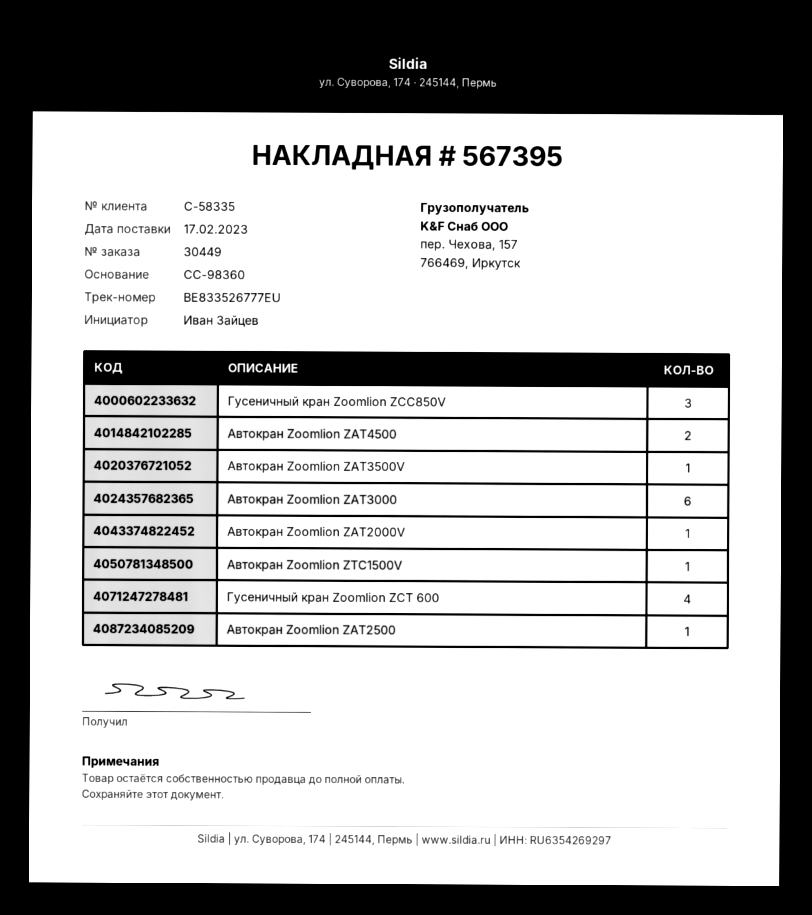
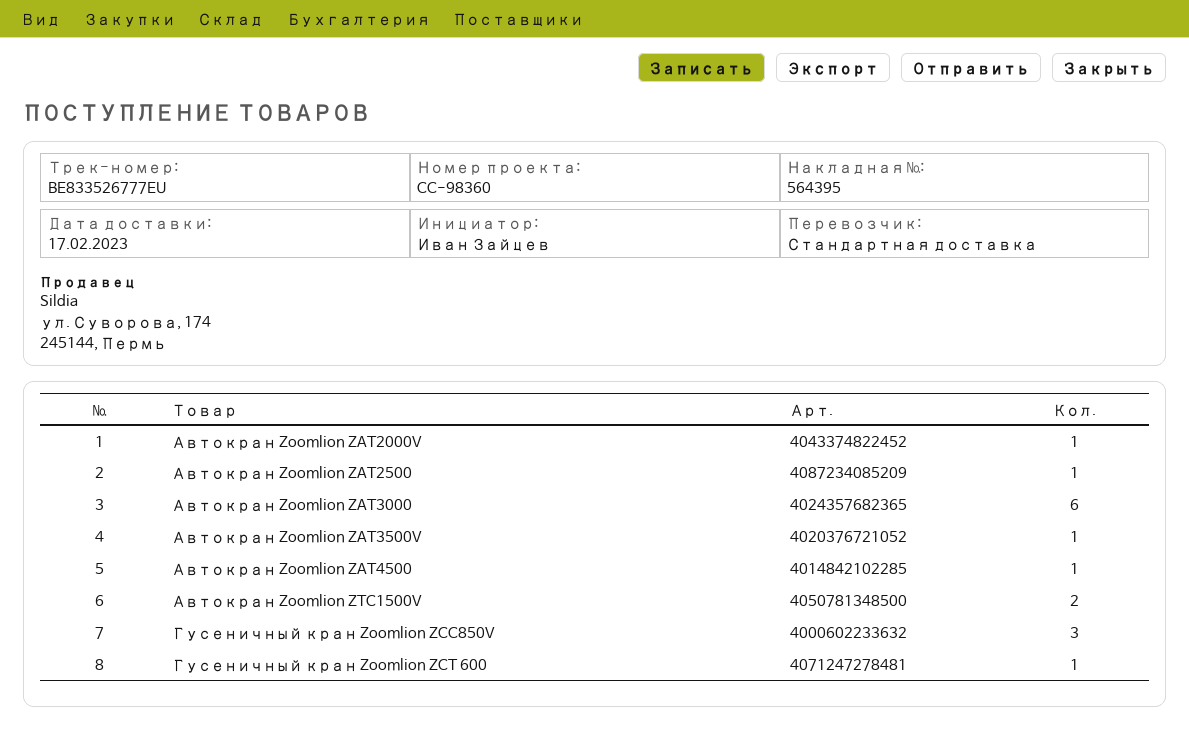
delivery note number: 567395 -> 564395
Автокран Zoomlion ZAT4500: 2 -> 1
Автокран Zoomlion ZTC1500V: 1 -> 2
Гусеничный кран Zoomlion ZCT 600: 4 -> 1

